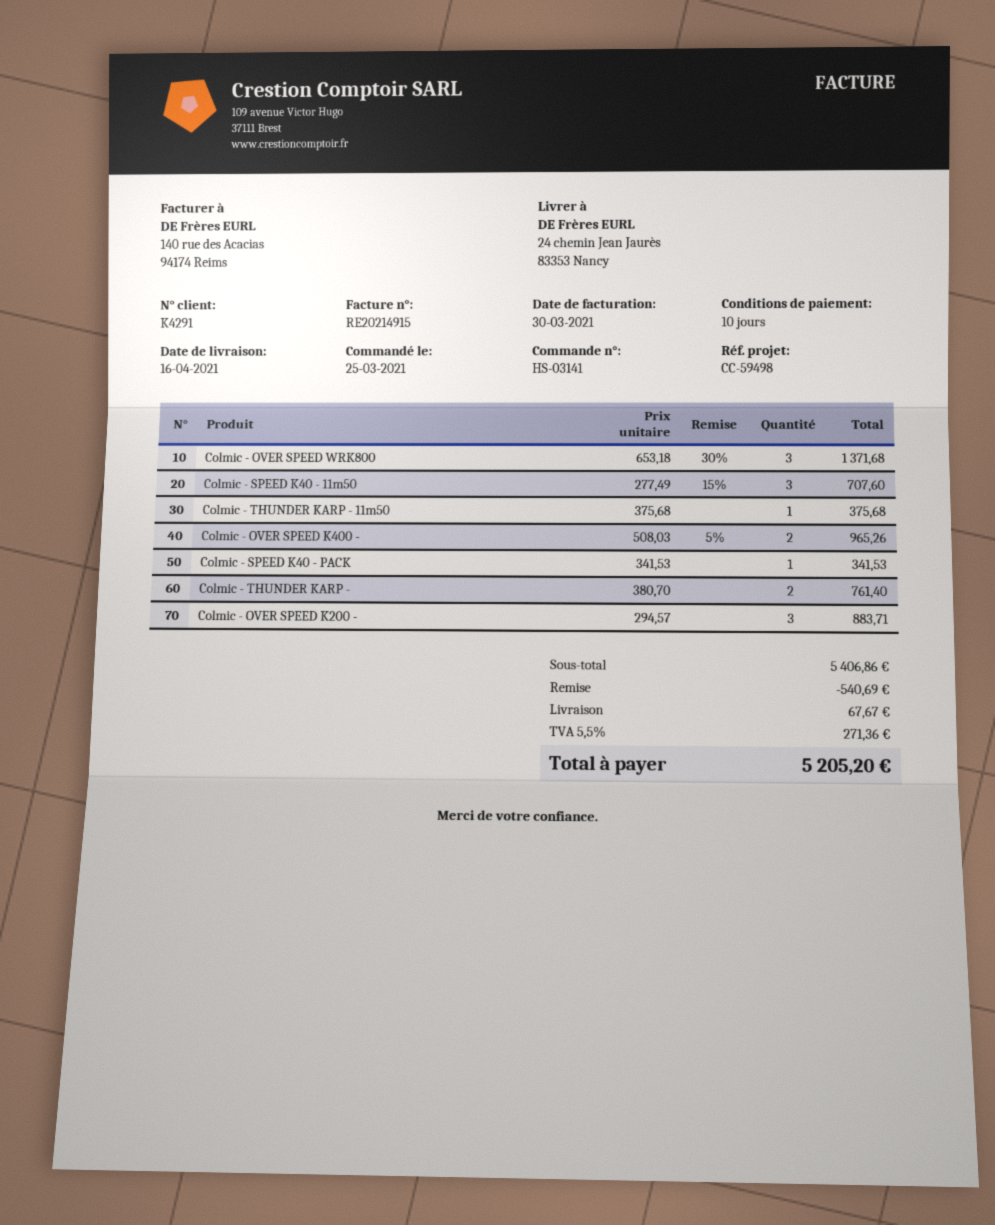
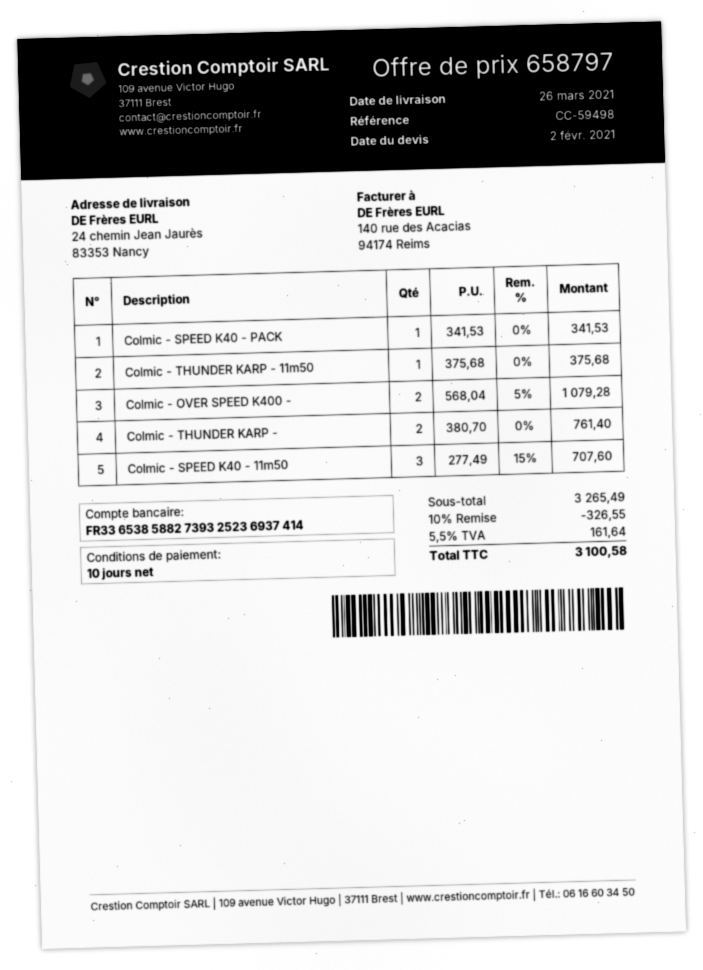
delivery date: 2021-04-16 -> 2021-03-26
Colmic - OVER SPEED WRK800: 3 x 653.18 - 30% = 1371.68 -> none
Colmic - OVER SPEED K400 -: 2 x 508.03 - 5% = 965.26 -> 2 x 568.04 - 5% = 1079.28
Colmic - OVER SPEED K200 -: 3 x 294.57 = 883.71 -> none
subtotal: 5406.86 -> 3265.49
discount: 540.69 -> 326.55
shipping: 67.67 -> none
tax: 5.5% = 271.36 -> 5.5% = 161.64
total: 5205.20 -> 3100.58

